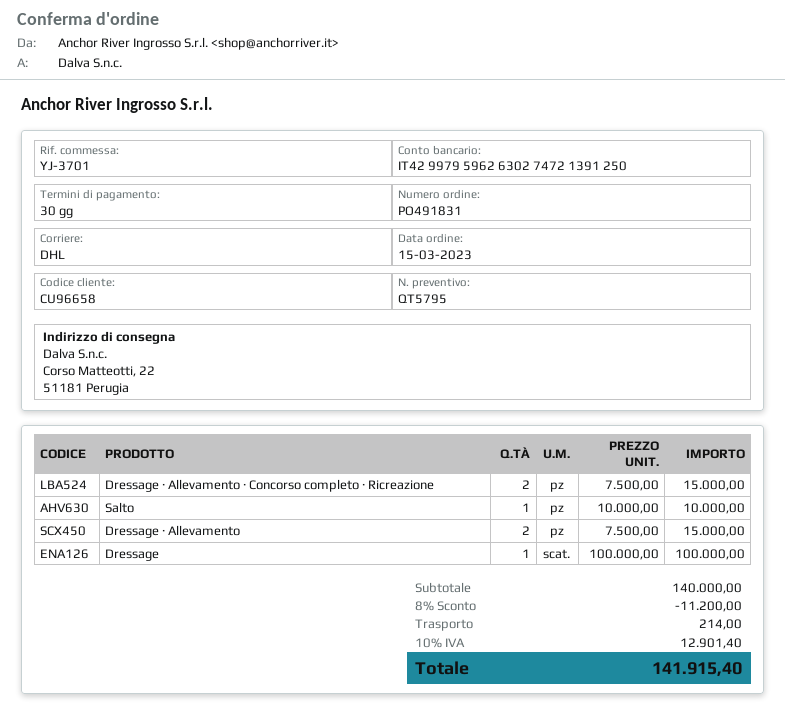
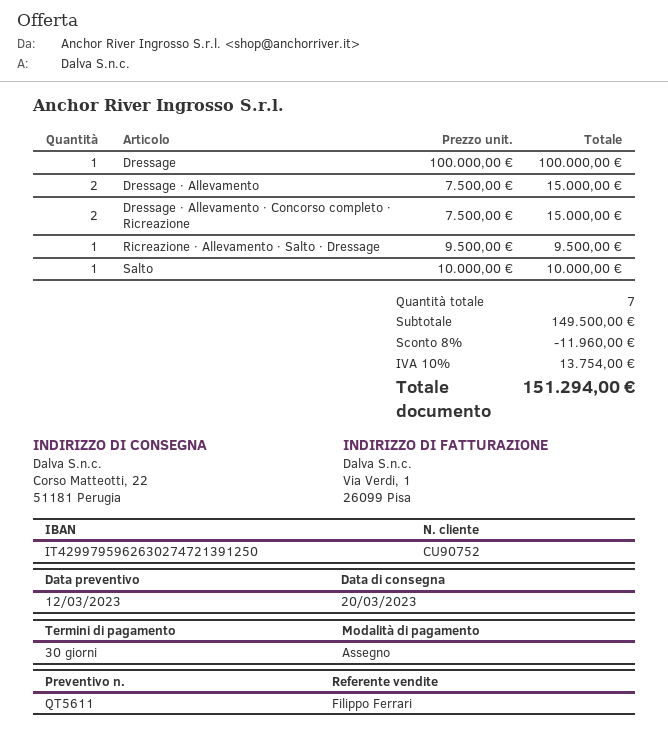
quote number: QT5795 -> QT5611
customer number: CU96658 -> CU90752
Ricreazione · Allevamento · Salto · Dressage: none -> 1 x 9500.00 = 9500.00
subtotal: 140000.00 -> 149500.00
discount: 8% = 11200.00 -> 8% = 11960.00
shipping: 214.00 -> none
tax: 10% = 12901.40 -> 10% = 13754.00
total: 141915.40 -> 151294.00

